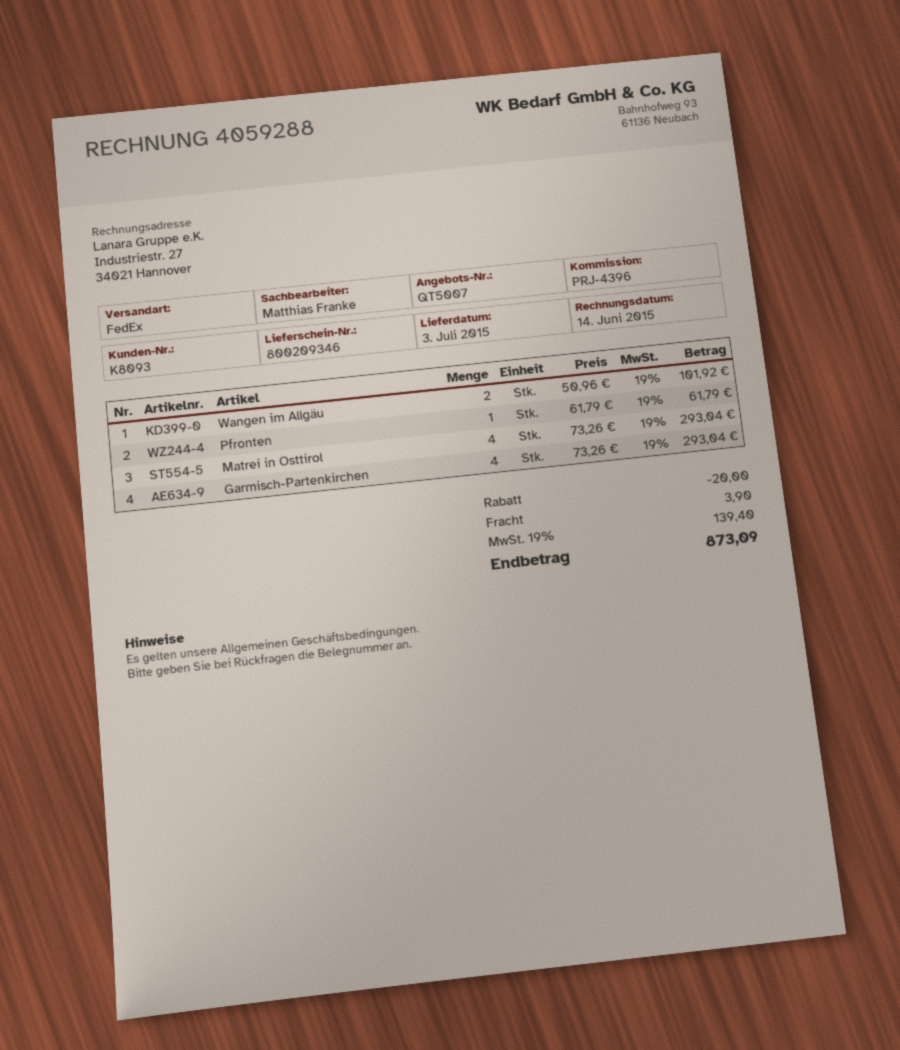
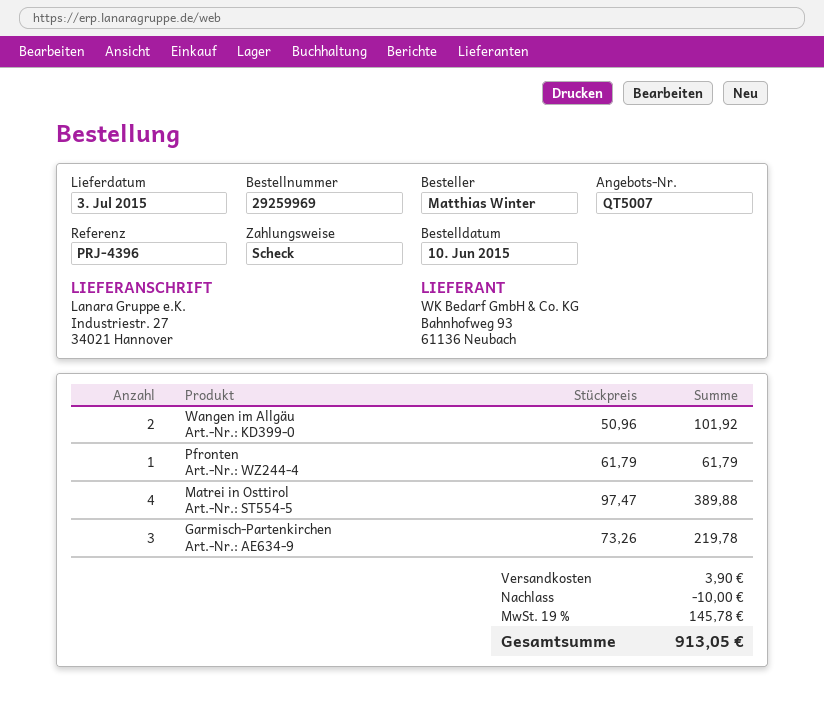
Matrei in Osttirol: 4 x 73.26 = 293.04 -> 4 x 97.47 = 389.88
Garmisch-Partenkirchen: 4 x 73.26 = 293.04 -> 3 x 73.26 = 219.78
discount: 20.00 -> 10.00
tax: 19% = 139.40 -> 19% = 145.78
total: 873.09 -> 913.05

